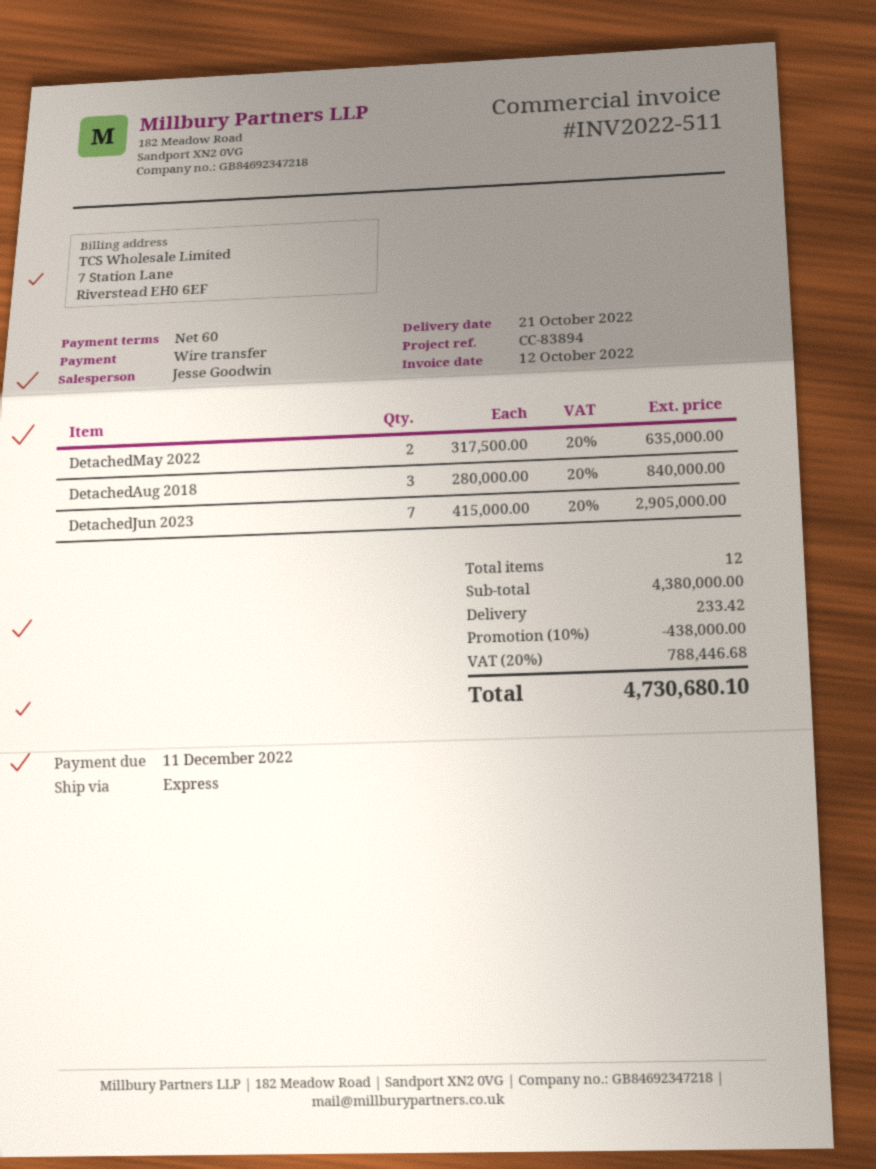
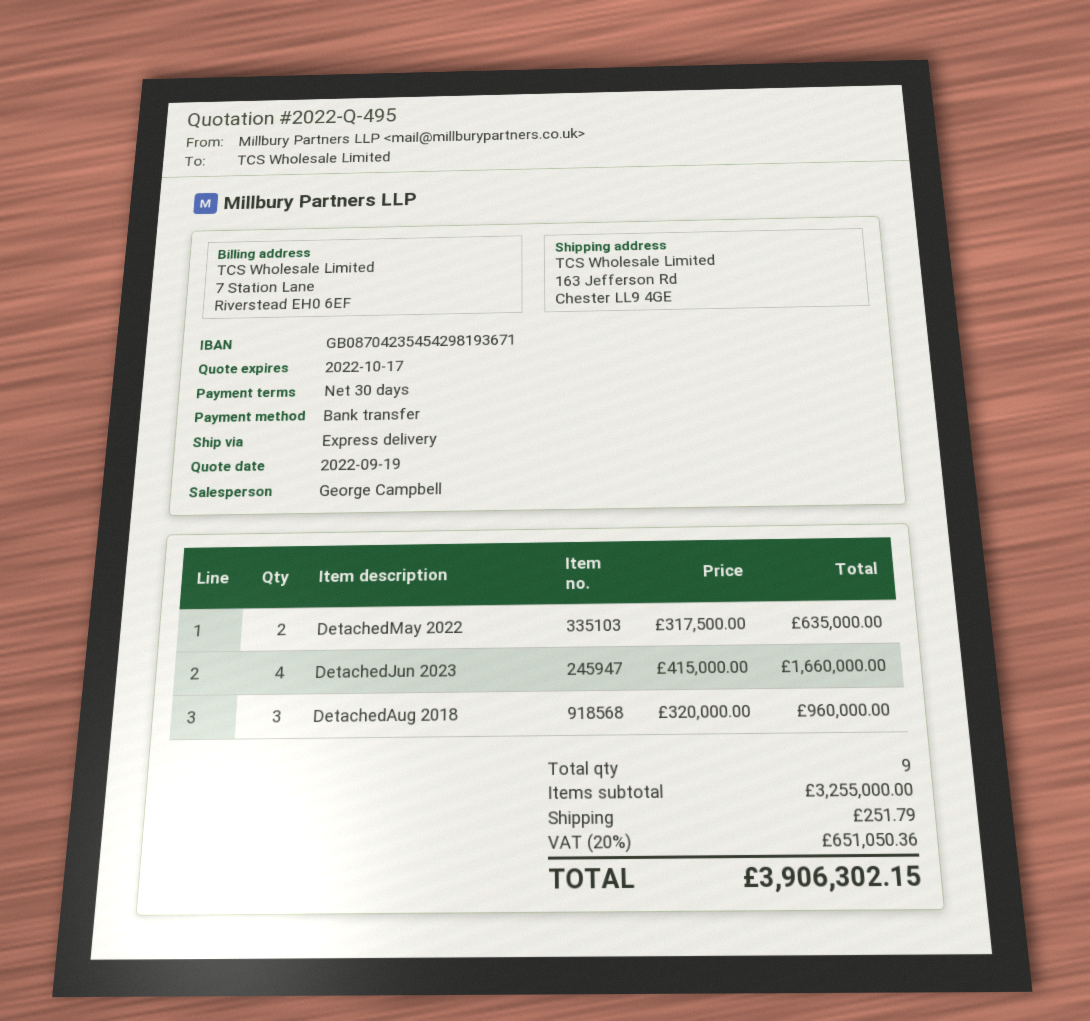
payment terms: 60 days -> 30 days
sales rep: Jesse Goodwin -> George Campbell
DetachedAug 2018: 3 x 280000.00 = 840000.00 -> 3 x 320000.00 = 960000.00
DetachedJun 2023: 7 x 415000.00 = 2905000.00 -> 4 x 415000.00 = 1660000.00
total quantity: 12 -> 9
subtotal: 4380000.00 -> 3255000.00
discount: 10% = 438000.00 -> none
shipping: 233.42 -> 251.79
tax: 20% = 788446.68 -> 20% = 651050.36
total: 4730680.10 -> 3906302.15

